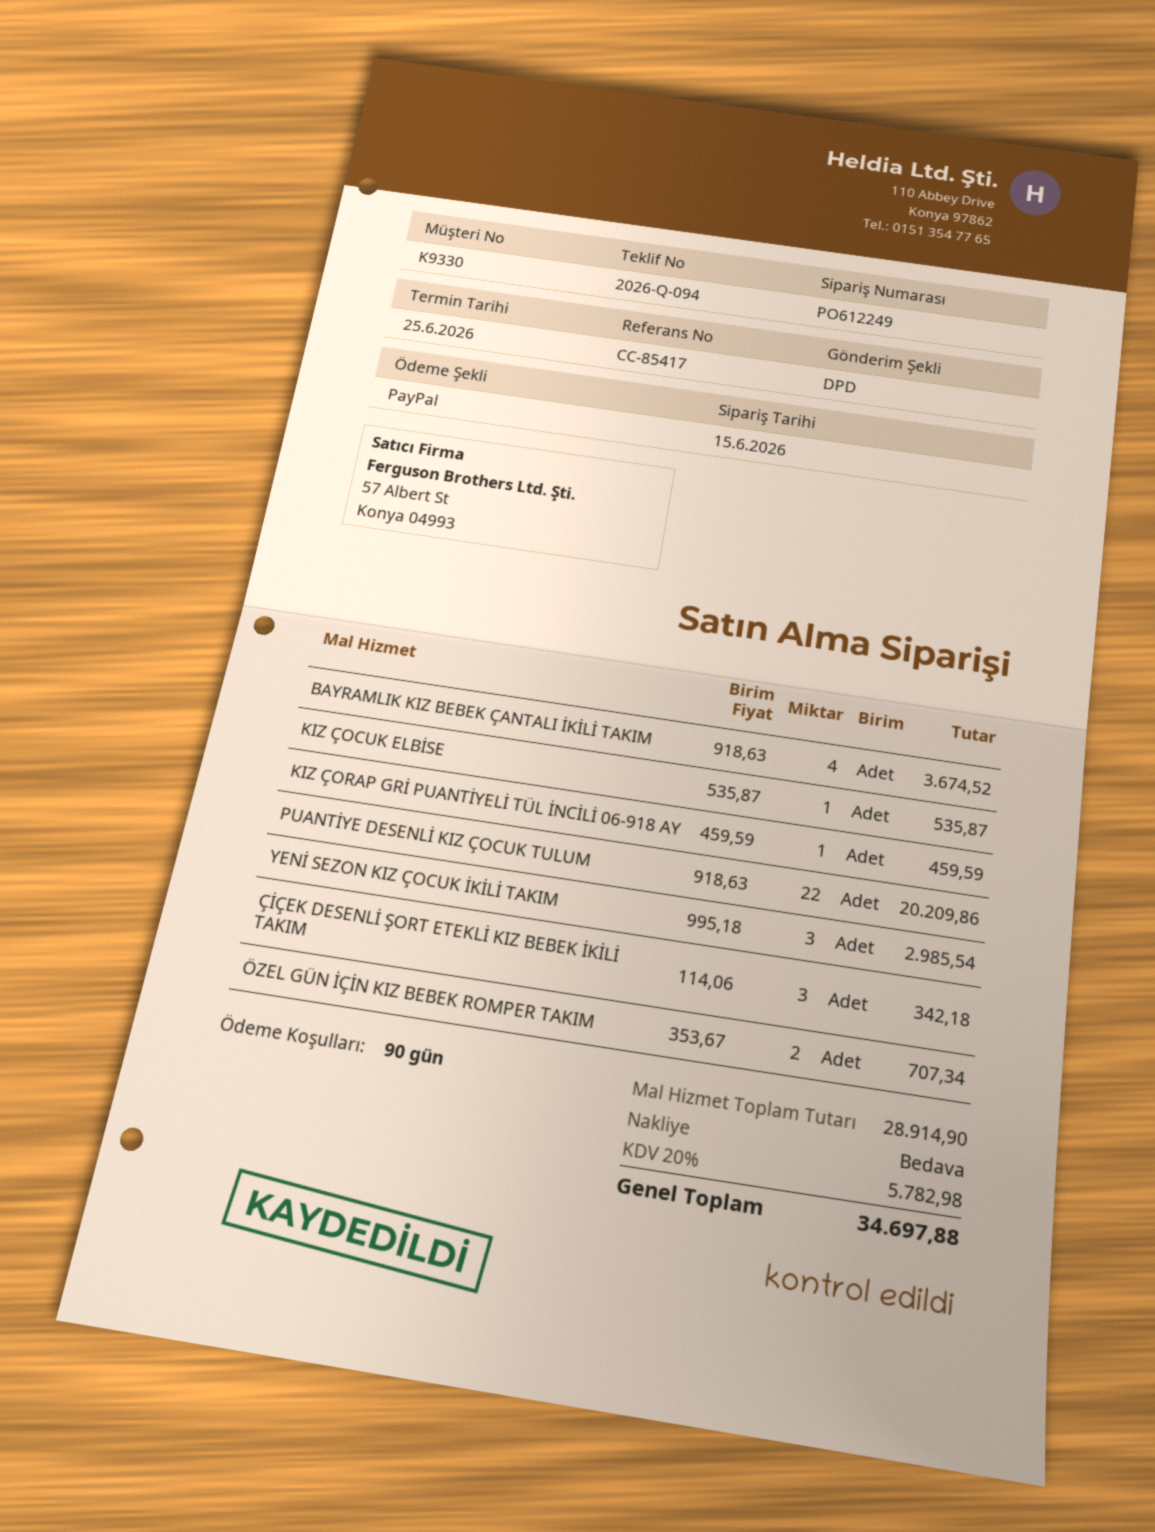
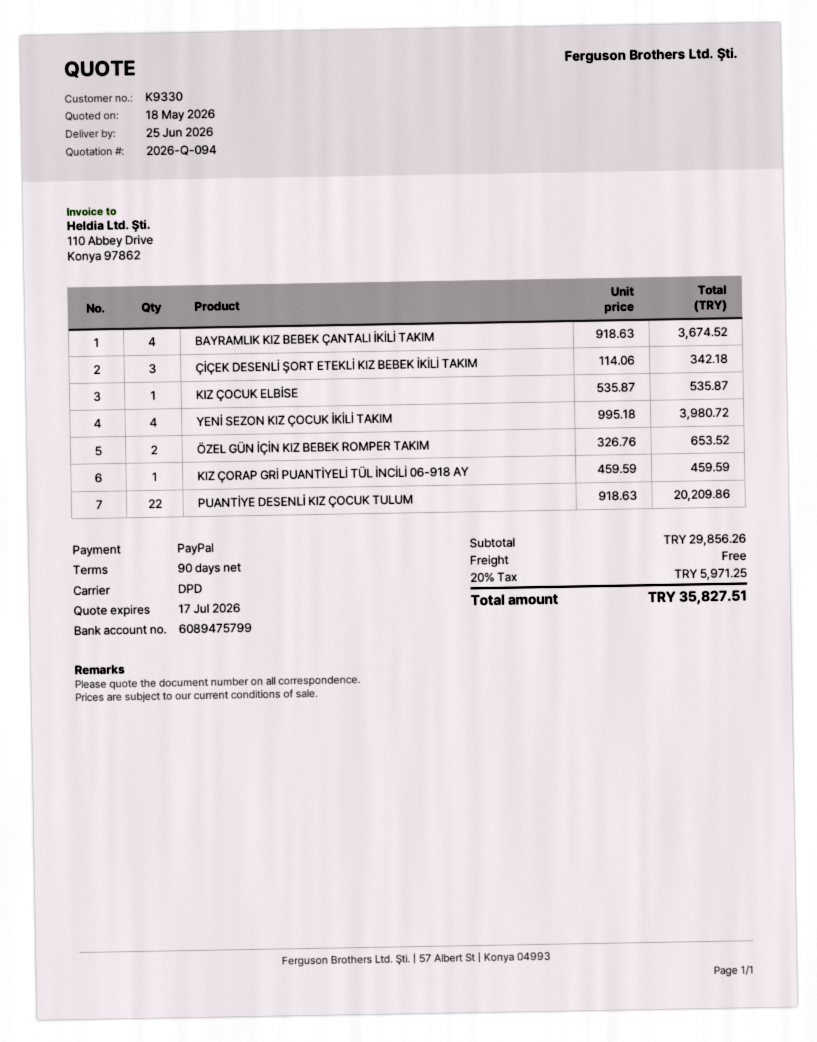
YENİ SEZON KIZ ÇOCUK İKİLİ TAKIM: 3 x 995.18 = 2985.54 -> 4 x 995.18 = 3980.72
ÖZEL GÜN İÇİN KIZ BEBEK ROMPER TAKIM: 2 x 353.67 = 707.34 -> 2 x 326.76 = 653.52
subtotal: 28914.90 -> 29856.26
tax: 20% = 5782.98 -> 20% = 5971.25
total: 34697.88 -> 35827.51

